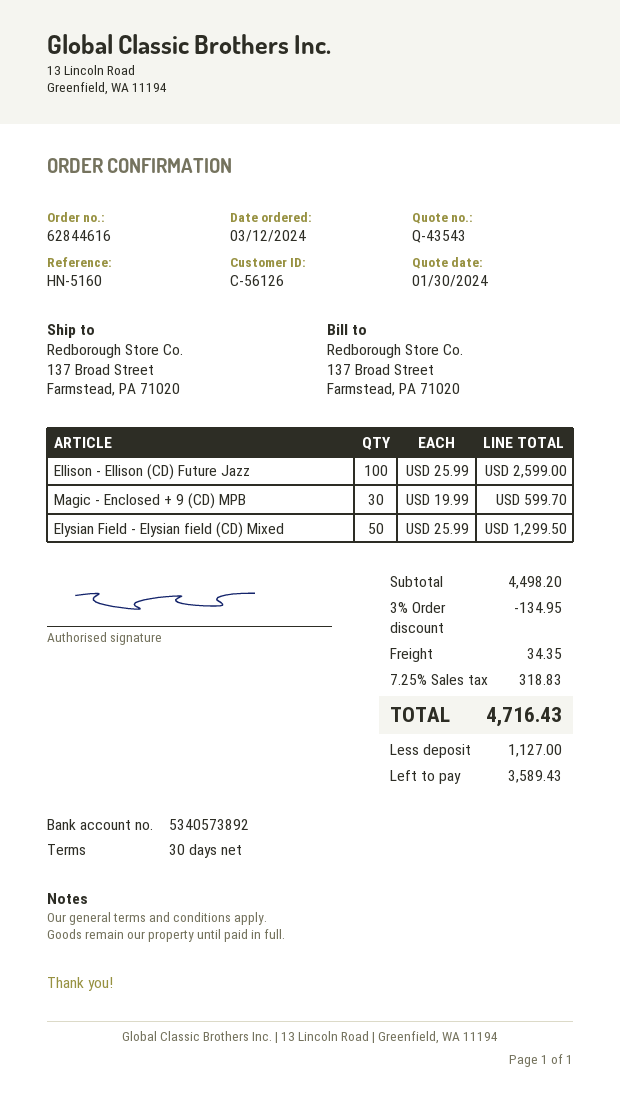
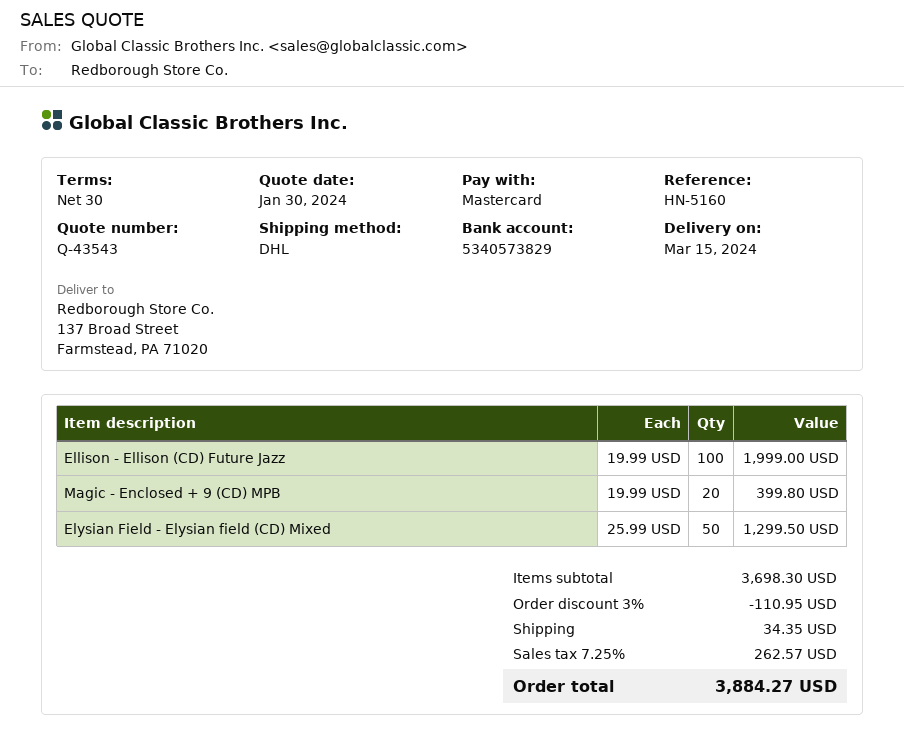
bank account: 5340573892 -> 5340573829
Ellison - Ellison (CD) Future Jazz: 100 x 25.99 = 2599.00 -> 100 x 19.99 = 1999.00
Magic - Enclosed + 9 (CD) MPB: 30 x 19.99 = 599.70 -> 20 x 19.99 = 399.80
subtotal: 4498.20 -> 3698.30
discount: 3% = 134.95 -> 3% = 110.95
tax: 7.25% = 318.83 -> 7.25% = 262.57
total: 4716.43 -> 3884.27

